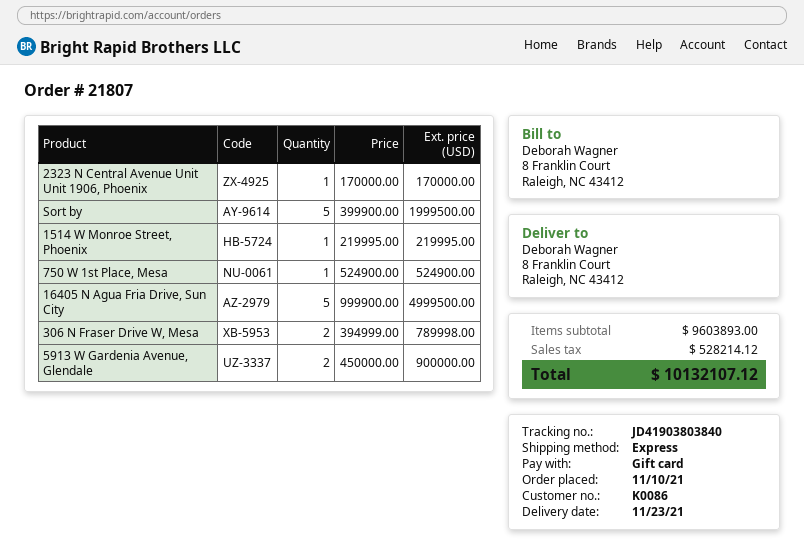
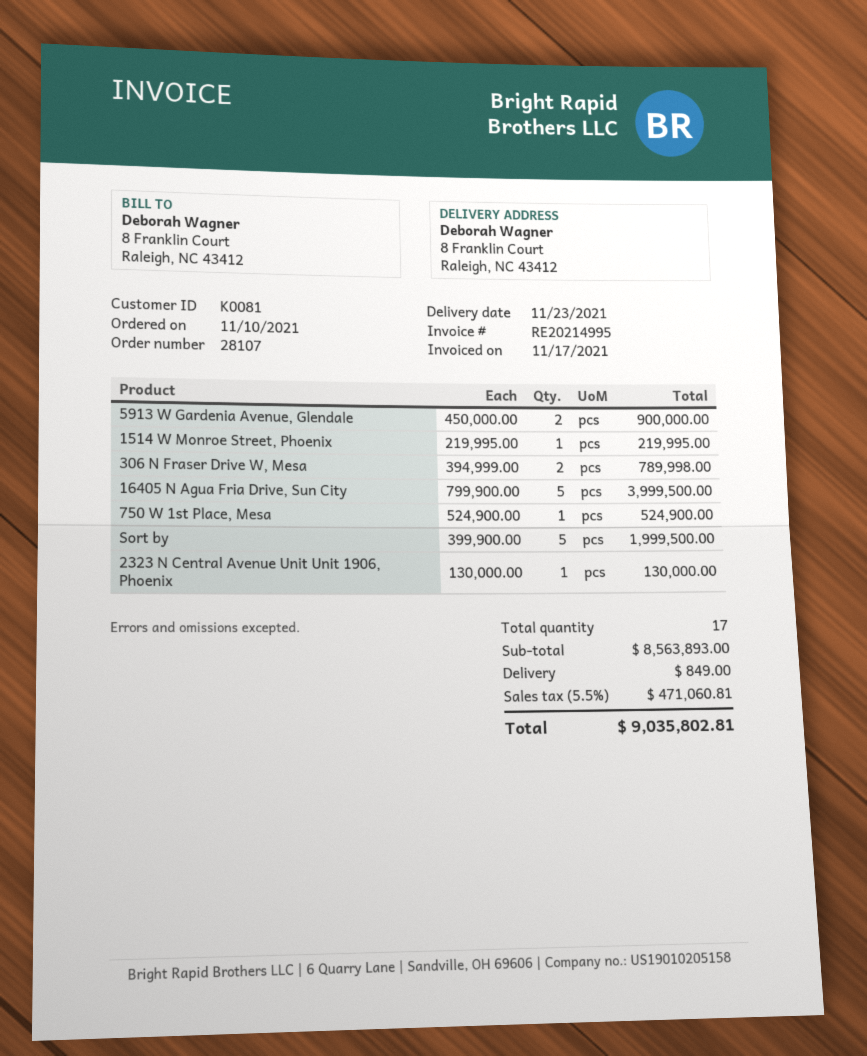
order number: 21807 -> 28107
customer number: K0086 -> K0081
2323 N Central Avenue Unit Unit 1906, Phoenix: 1 x 170000.00 = 170000.00 -> 1 x 130000.00 = 130000.00
16405 N Agua Fria Drive, Sun City: 5 x 999900.00 = 4999500.00 -> 5 x 799900.00 = 3999500.00
subtotal: 9603893.00 -> 8563893.00
shipping: none -> 849.00
tax: 528214.12 -> 471060.81
total: 10132107.12 -> 9035802.81

